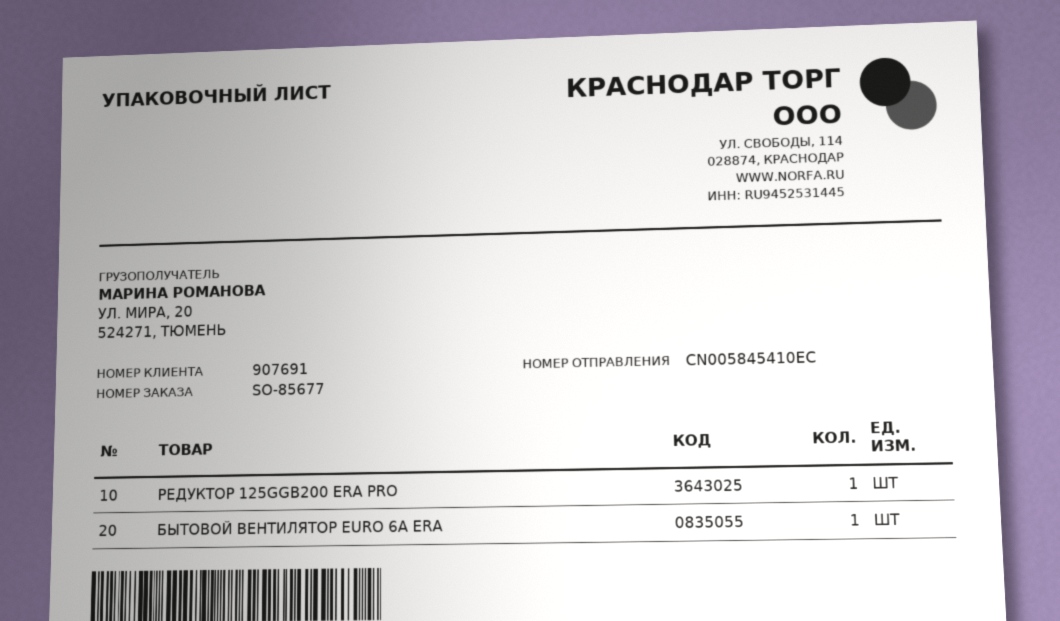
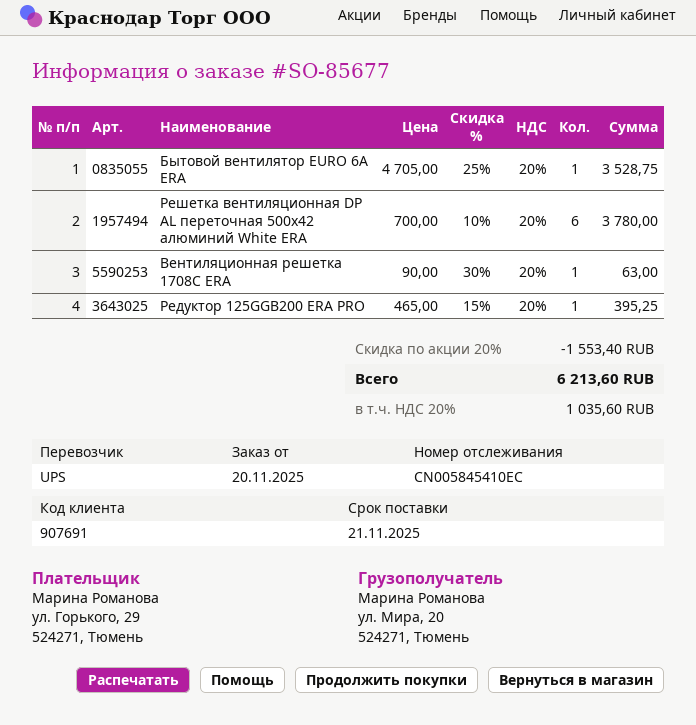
Решетка вентиляционная DP AL переточная 500x42 алюминий White ERA: none -> 6
Вентиляционная решетка 1708С ERA: none -> 1

